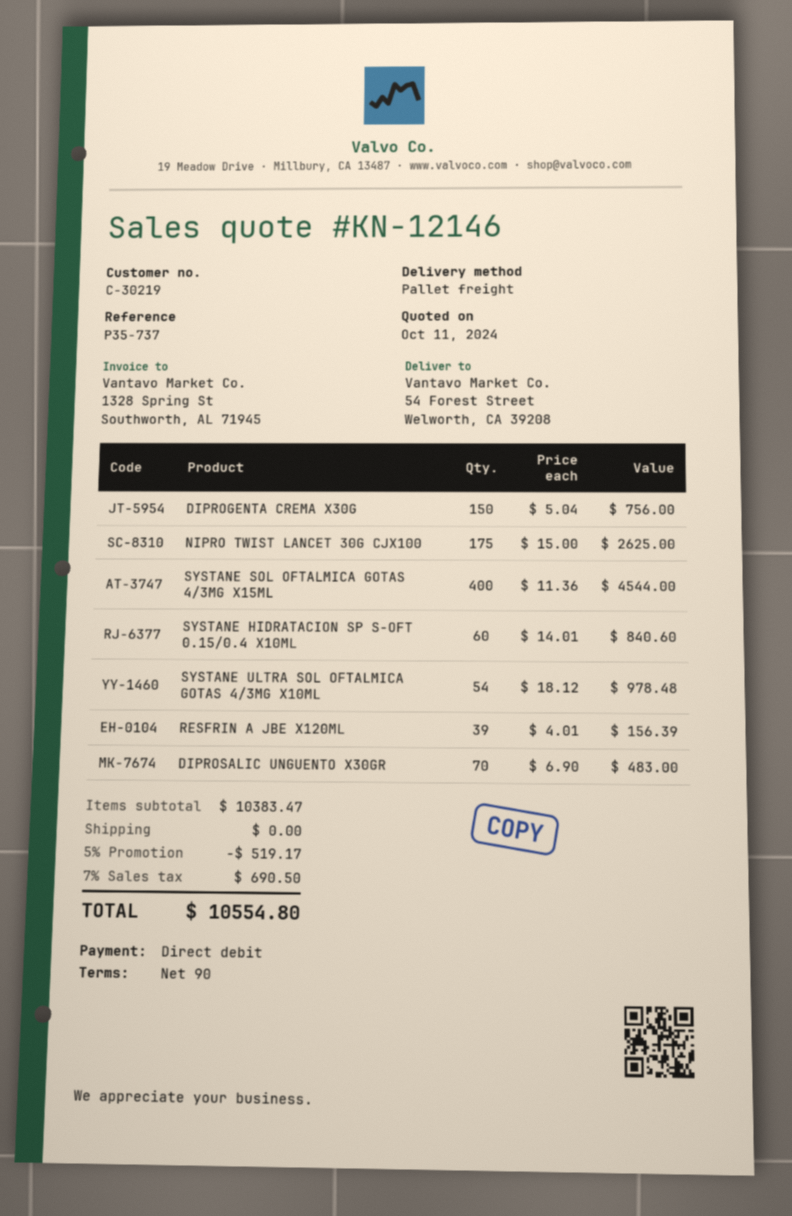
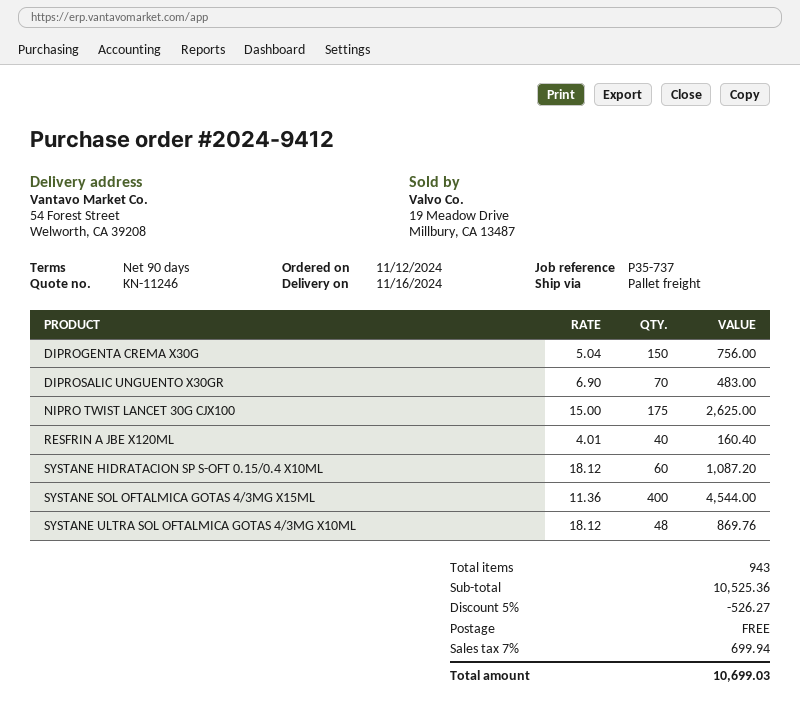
quote number: KN-12146 -> KN-11246
SYSTANE HIDRATACION SP S-OFT 0.15/0.4 X10ML: 60 x 14.01 = 840.60 -> 60 x 18.12 = 1087.20
SYSTANE ULTRA SOL OFTALMICA GOTAS 4/3MG X10ML: 54 x 18.12 = 978.48 -> 48 x 18.12 = 869.76
RESFRIN A JBE X120ML: 39 x 4.01 = 156.39 -> 40 x 4.01 = 160.40
subtotal: 10383.47 -> 10525.36
discount: 5% = 519.17 -> 5% = 526.27
tax: 7% = 690.50 -> 7% = 699.94
total: 10554.80 -> 10699.03

